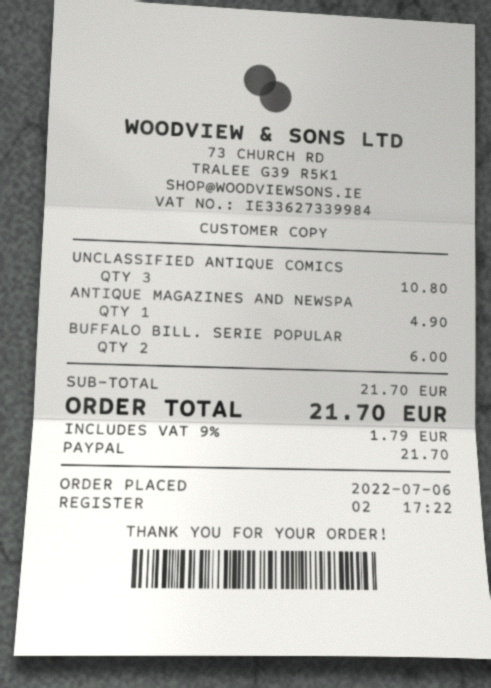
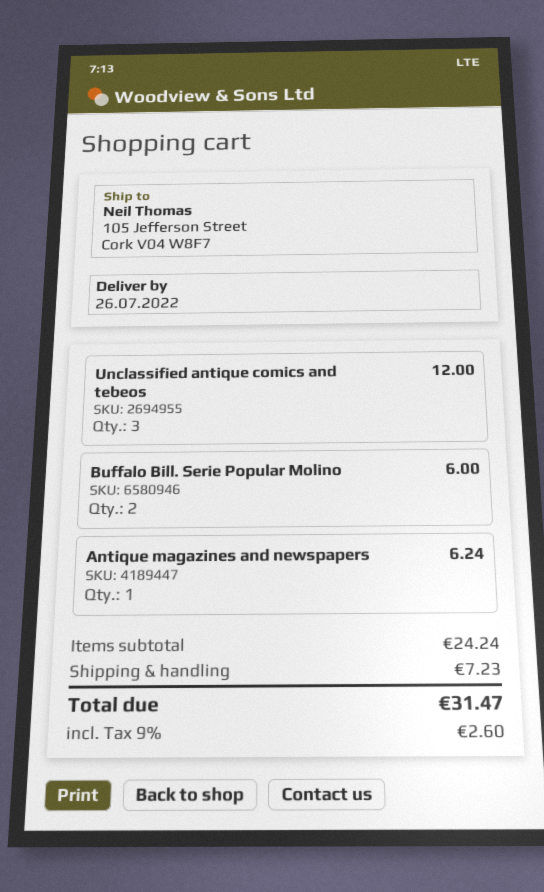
UNCLASSIFIED ANTIQUE COMICS: 3 for 10.80 -> 3 for 12.00
ANTIQUE MAGAZINES AND NEWSPA: 1 for 4.90 -> 1 for 6.24
subtotal: 21.70 -> 24.24
shipping: none -> 7.23
tax: 9% = 1.79 -> 9% = 2.60
total: 21.70 -> 31.47

